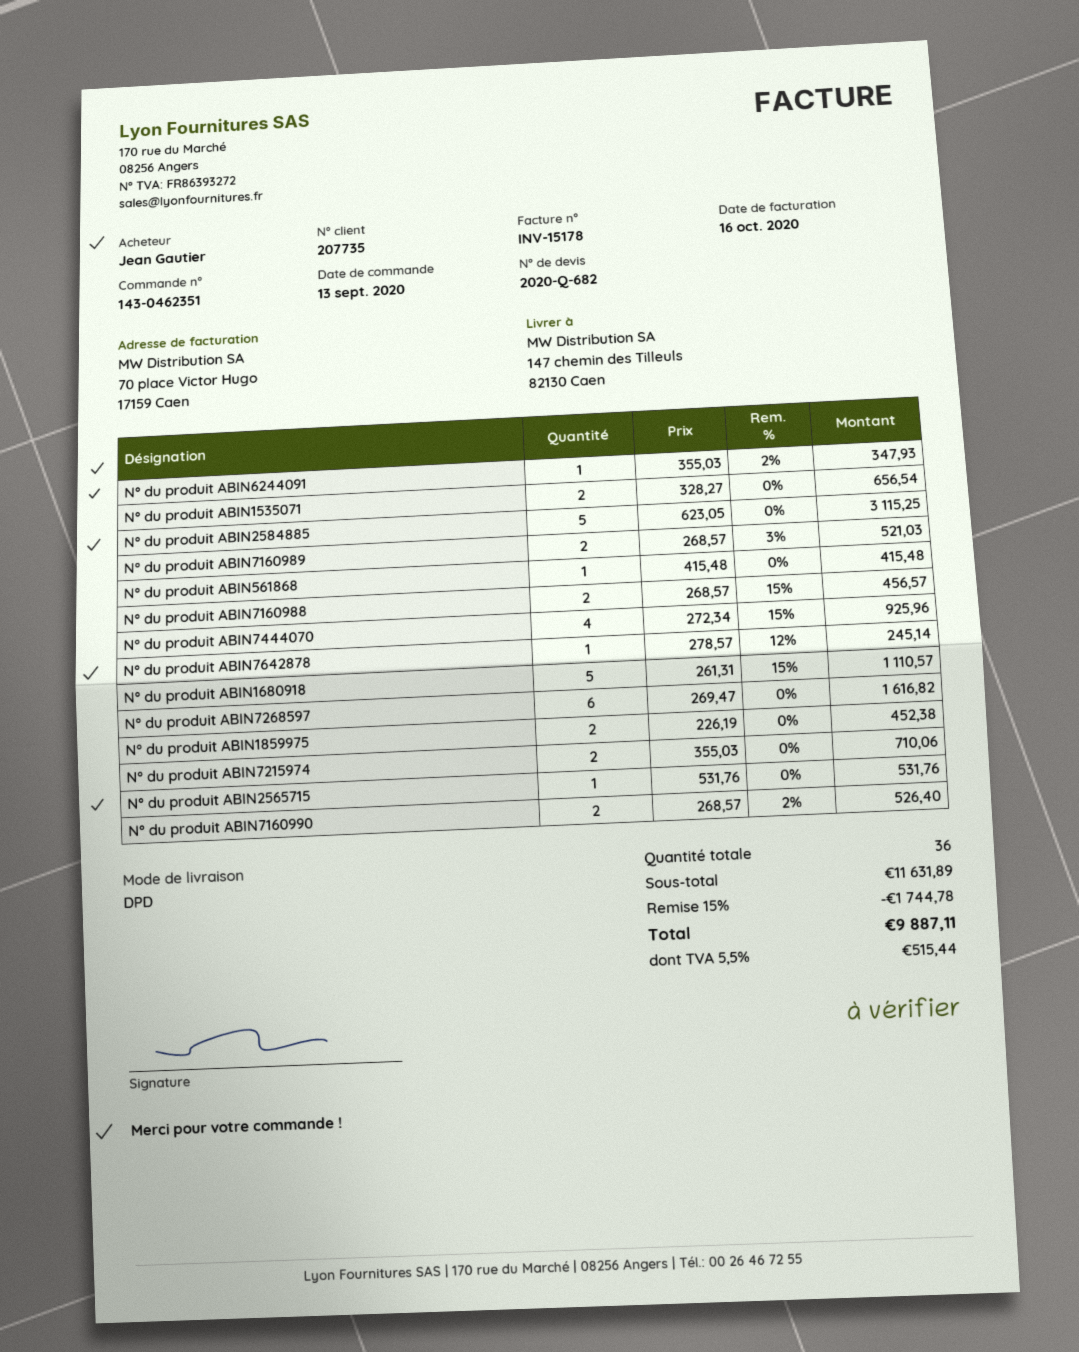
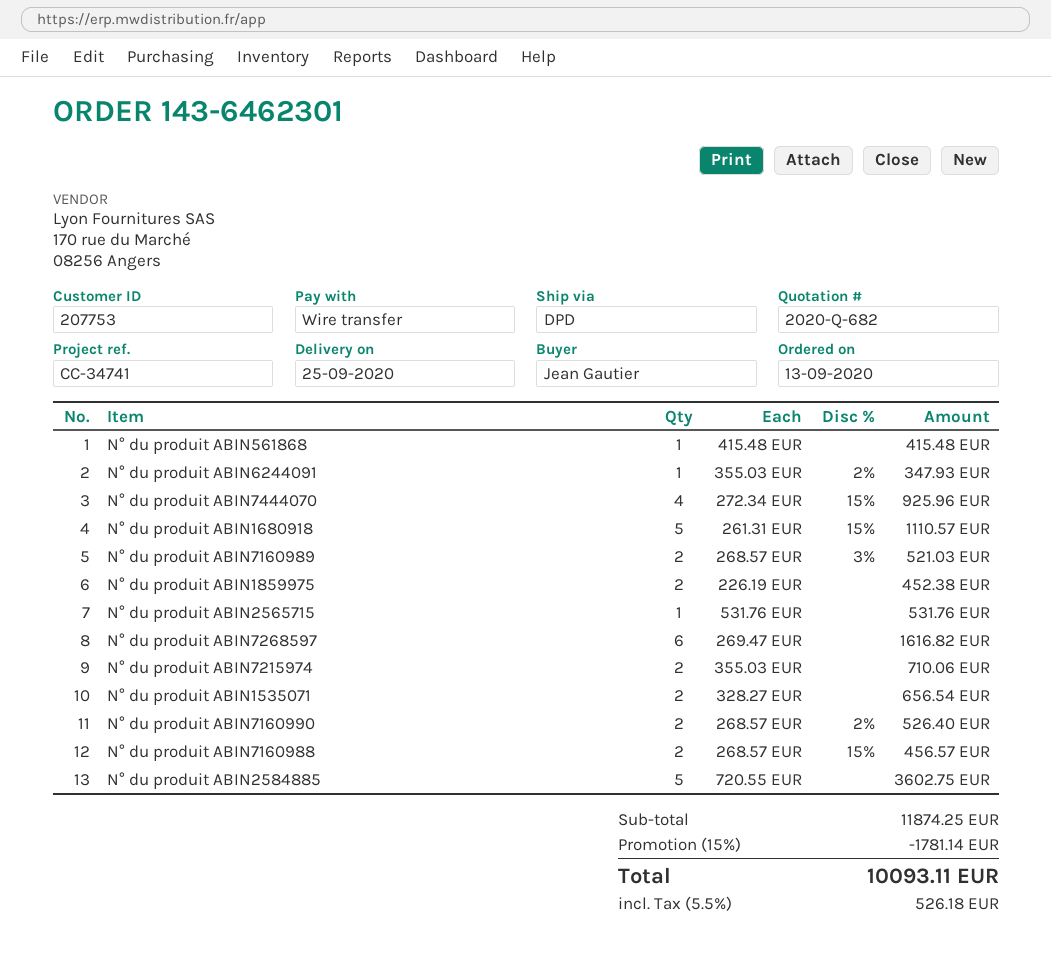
order number: 143-0462351 -> 143-6462301
customer number: 207735 -> 207753
N° du produit ABIN2584885: 5 x 623.05 = 3115.25 -> 5 x 720.55 = 3602.75
N° du produit ABIN7642878: 1 x 278.57 - 12% = 245.14 -> none
subtotal: 11631.89 -> 11874.25
discount: 15% = 1744.78 -> 15% = 1781.14
tax: 5.5% = 515.44 -> 5.5% = 526.18
total: 9887.11 -> 10093.11

